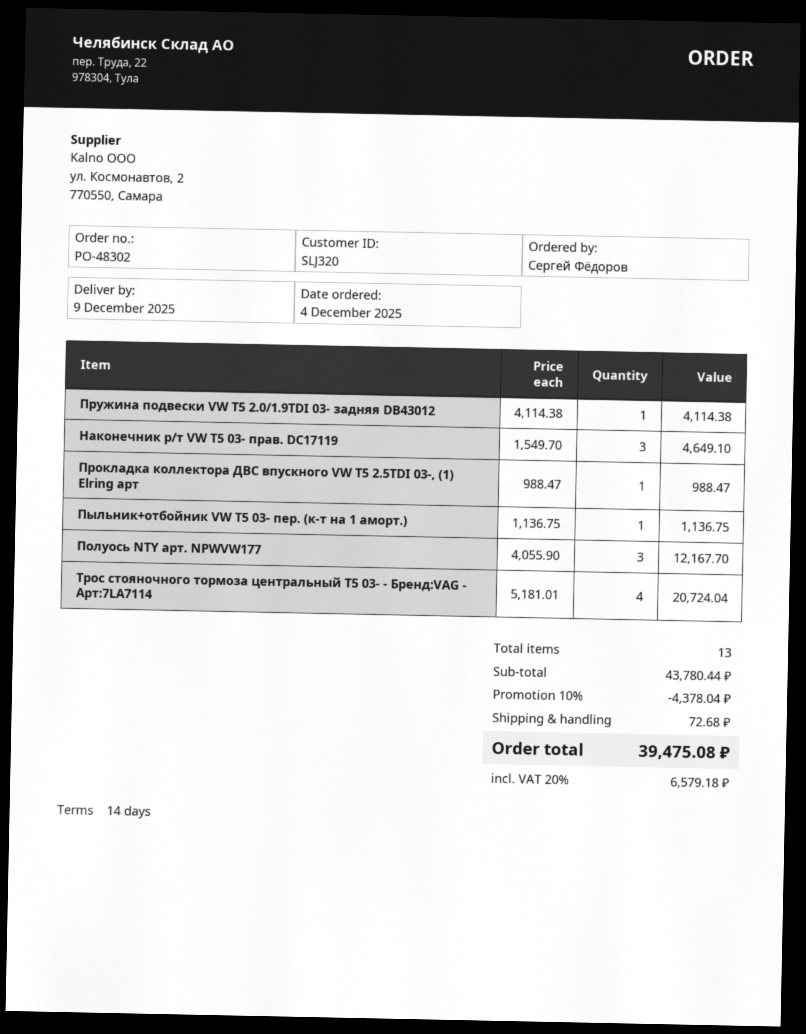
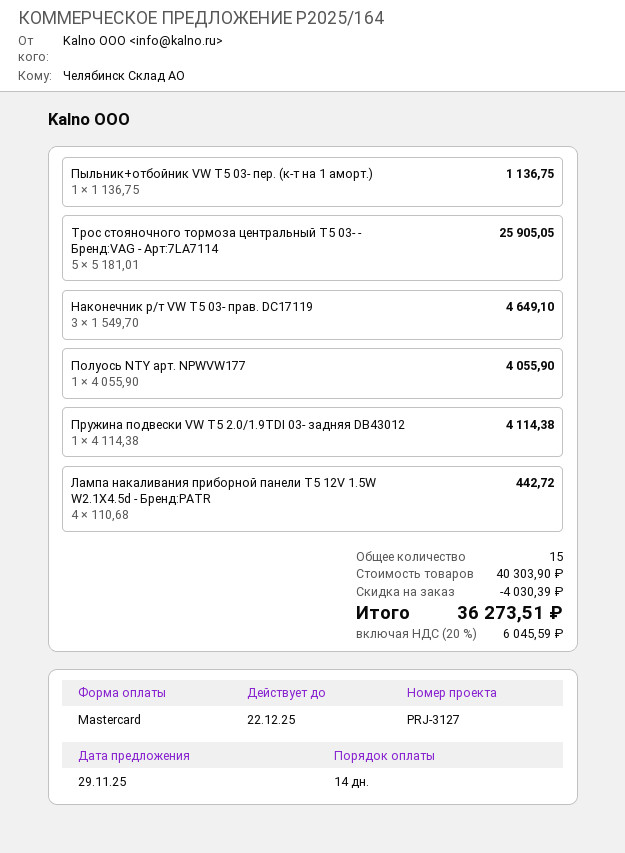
Прокладка коллектора ДВС впускного VW T5 2.5TDI 03-, (1) Elring арт: 1 x 988.47 = 988.47 -> none
Полуось NTY арт. NPWVW177: 3 x 4055.90 = 12167.70 -> 1 x 4055.90 = 4055.90
Трос стояночного тормоза центральный T5 03- - Бренд:VAG - Арт:7LA7114: 4 x 5181.01 = 20724.04 -> 5 x 5181.01 = 25905.05
Лампа накаливания приборной панели T5 12V 1.5W W2.1X4.5d - Бренд:PATR: none -> 4 x 110.68 = 442.72
total quantity: 13 -> 15
subtotal: 43780.44 -> 40303.90
discount: 4378.04 -> 4030.39
shipping: 72.68 -> none
tax: 20% = 6579.18 -> 20% = 6045.59
total: 39475.08 -> 36273.51

